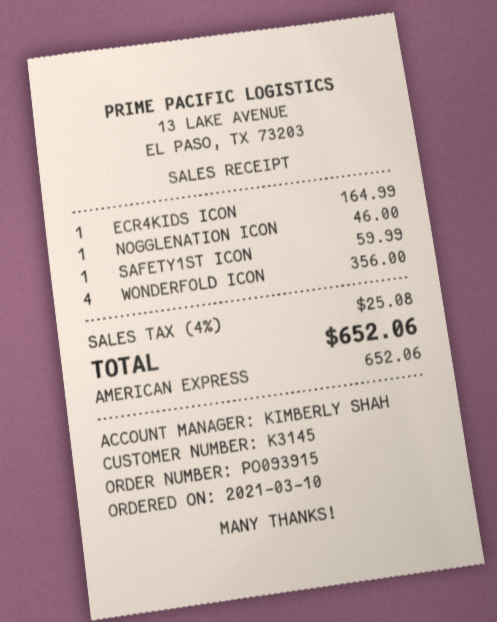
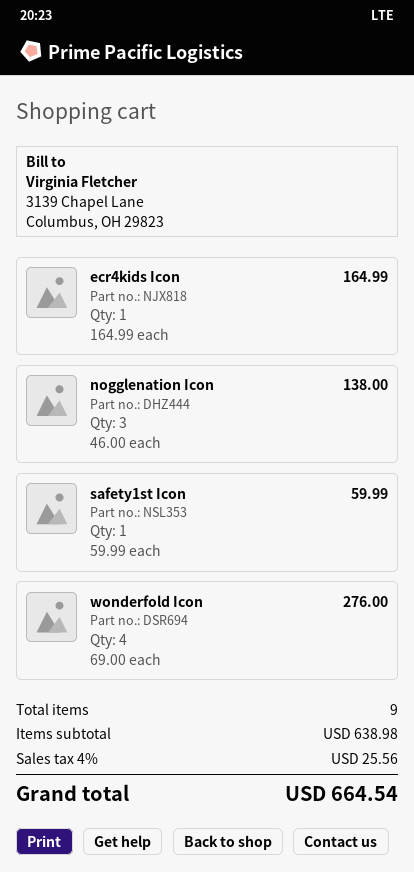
NOGGLENATION ICON: 1 for 46.00 -> 3 for 138.00
WONDERFOLD ICON: 4 for 356.00 -> 4 for 276.00
tax: 4% = 25.08 -> 4% = 25.56
total: 652.06 -> 664.54

